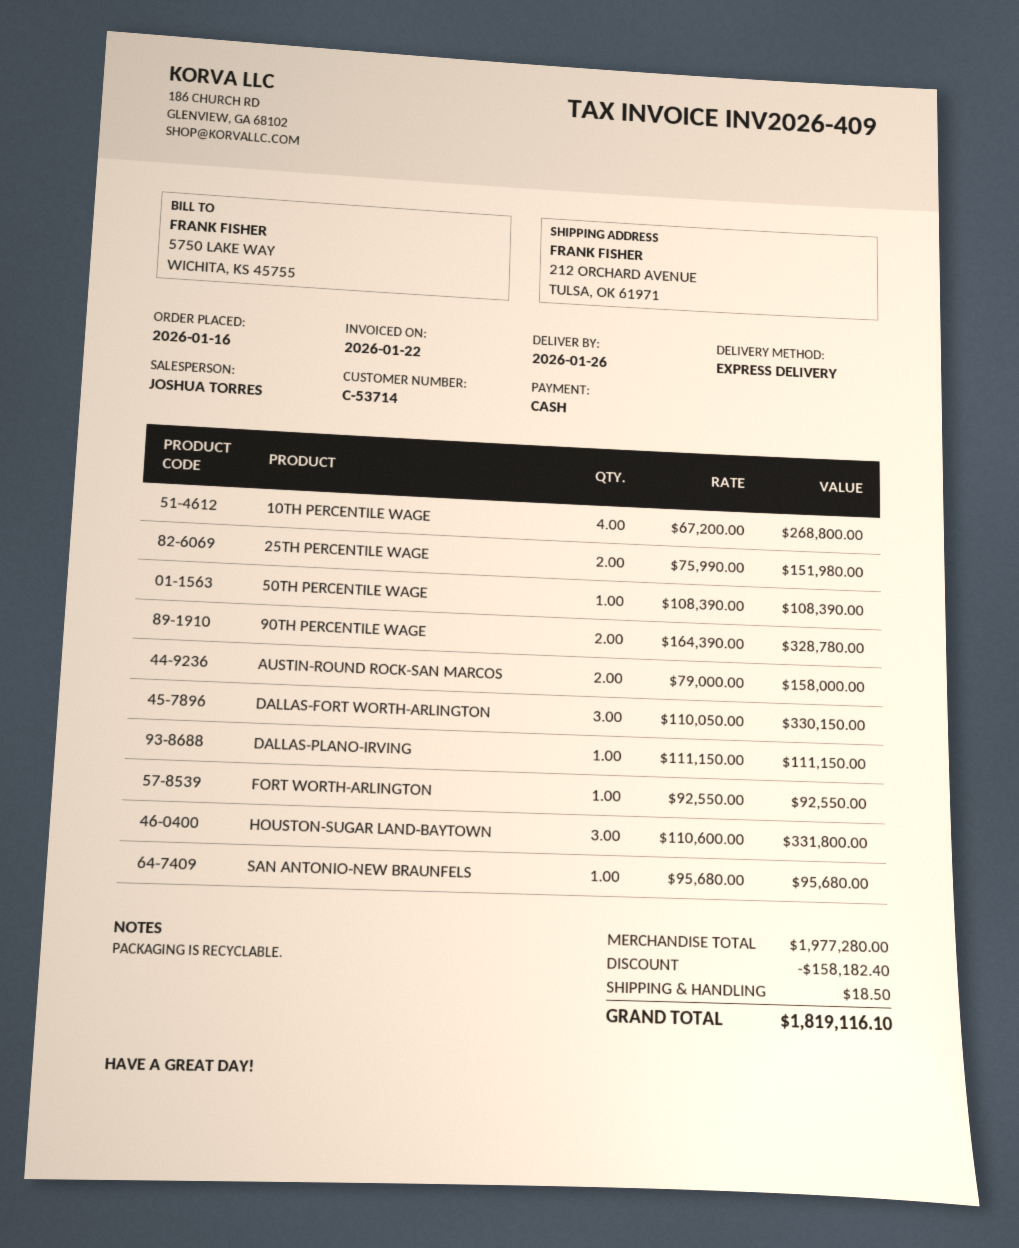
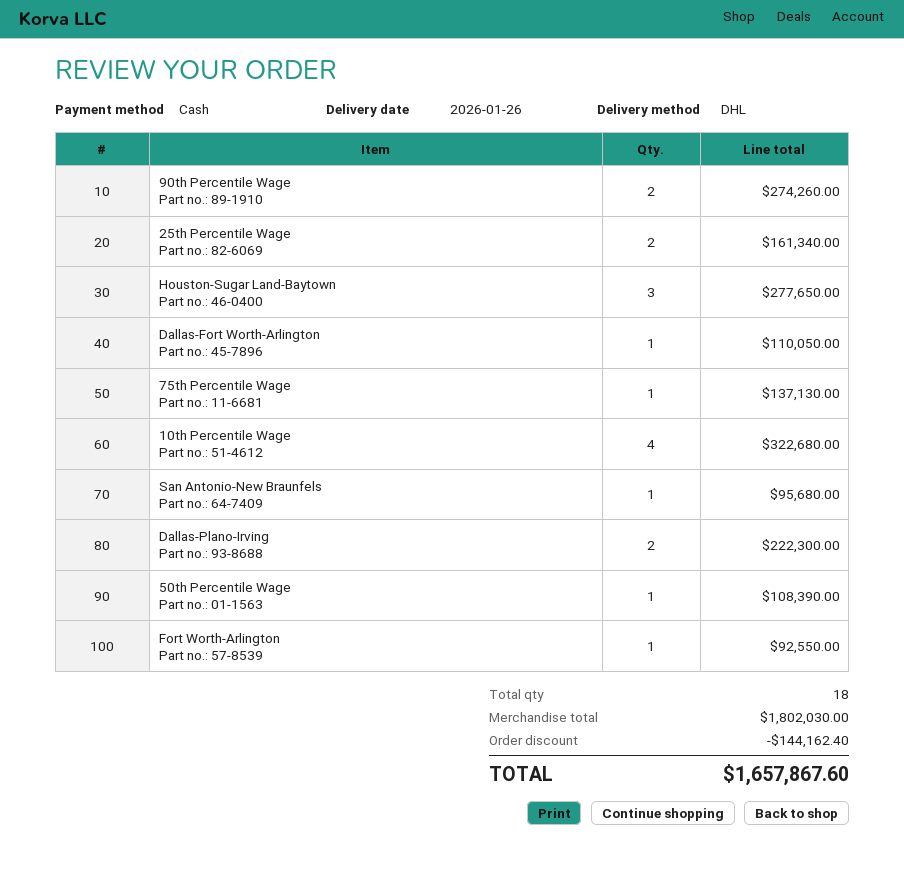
shipping method: express -> DHL
10TH PERCENTILE WAGE: 4 for 268800.00 -> 4 for 322680.00
25TH PERCENTILE WAGE: 2 for 151980.00 -> 2 for 161340.00
90TH PERCENTILE WAGE: 2 for 328780.00 -> 2 for 274260.00
AUSTIN-ROUND ROCK-SAN MARCOS: 2 for 158000.00 -> none
DALLAS-FORT WORTH-ARLINGTON: 3 for 330150.00 -> 1 for 110050.00
DALLAS-PLANO-IRVING: 1 for 111150.00 -> 2 for 222300.00
HOUSTON-SUGAR LAND-BAYTOWN: 3 for 331800.00 -> 3 for 277650.00
75th Percentile Wage: none -> 1 for 137130.00
subtotal: 1977280.00 -> 1802030.00
discount: 158182.40 -> 144162.40
shipping: 18.50 -> none
total: 1819116.10 -> 1657867.60

